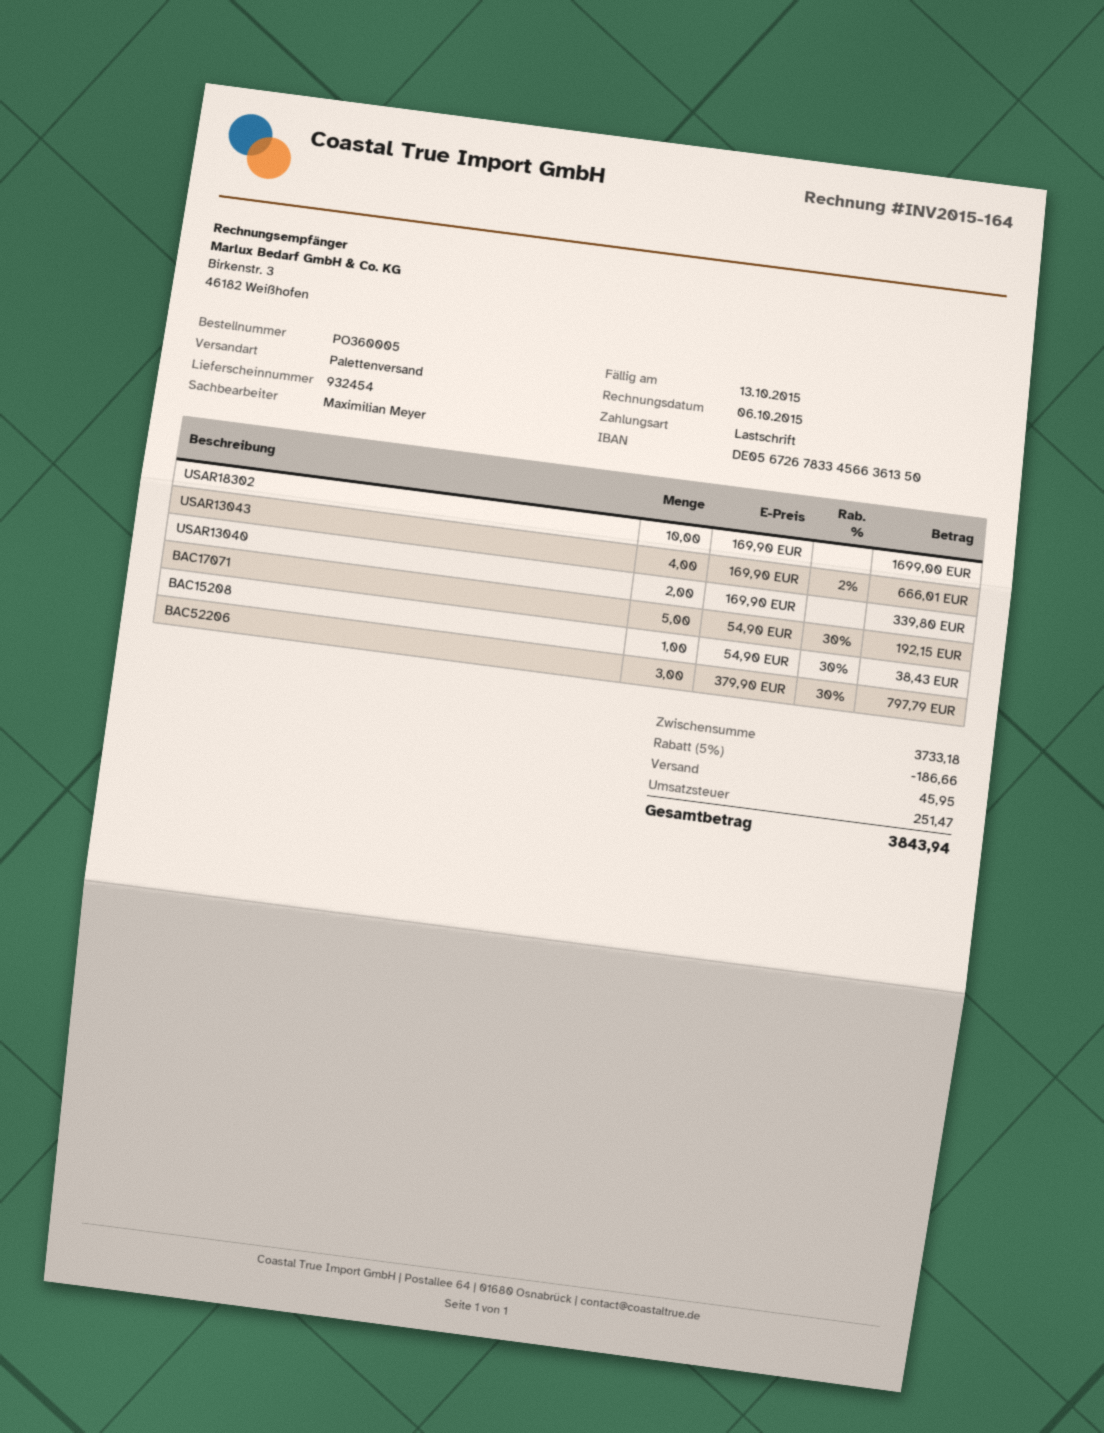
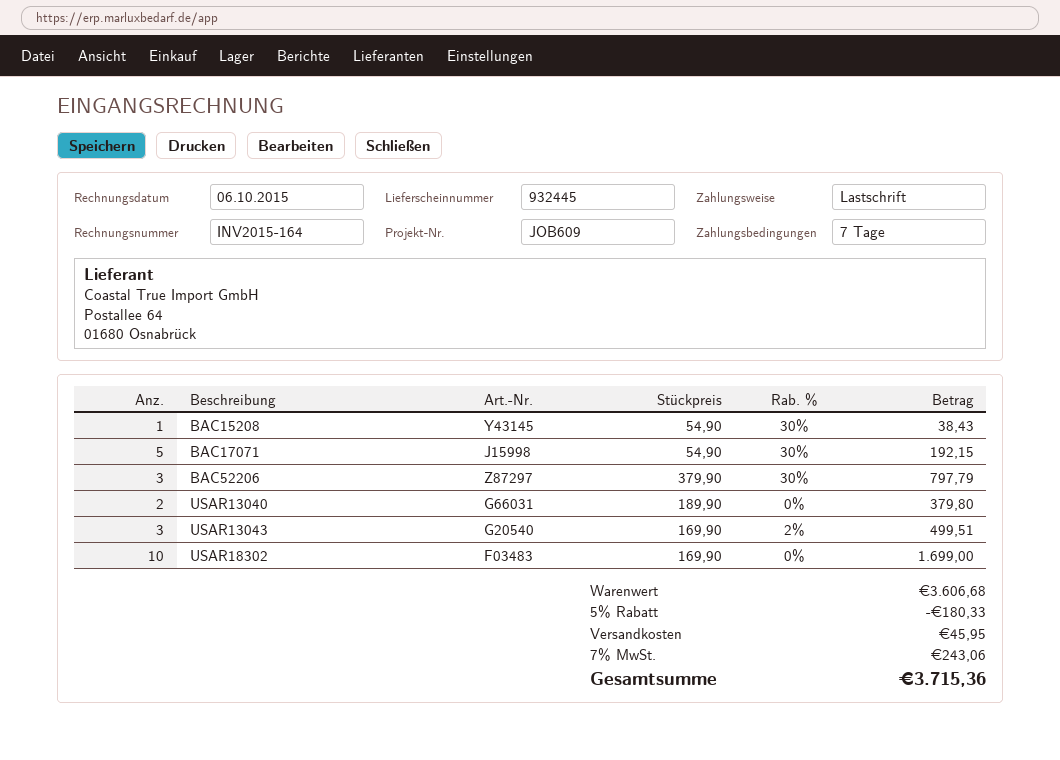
delivery note number: 932454 -> 932445
USAR13043: 4 x 169.90 - 2% = 666.01 -> 3 x 169.90 - 2% = 499.51
USAR13040: 2 x 169.90 = 339.80 -> 2 x 189.90 = 379.80
subtotal: 3733.18 -> 3606.68
discount: 5% = 186.66 -> 5% = 180.33
tax: 251.47 -> 243.06
total: 3843.94 -> 3715.36

